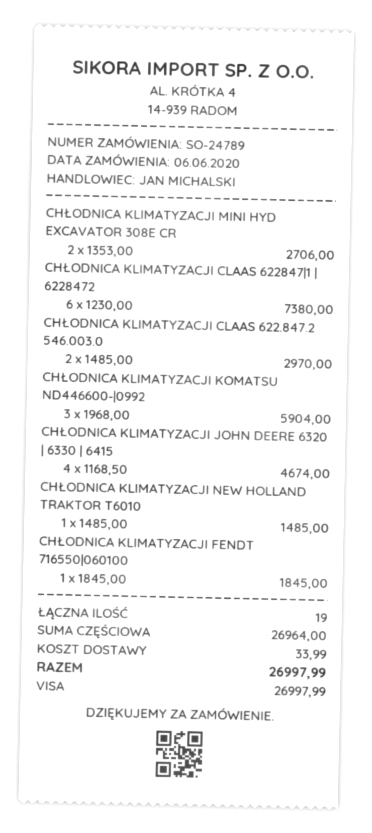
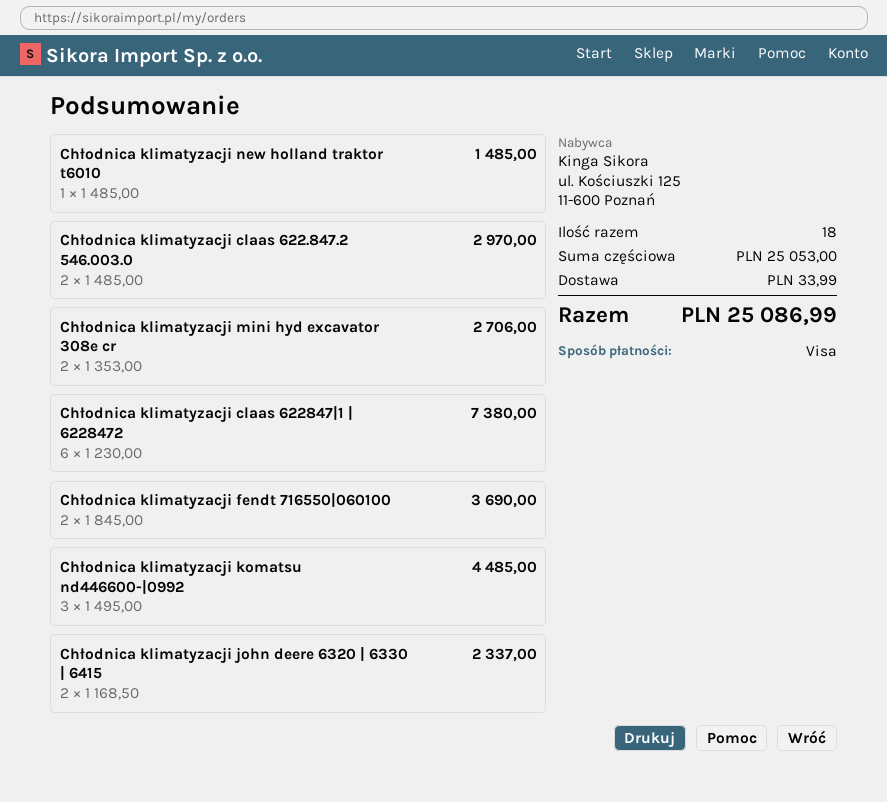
CHŁODNICA KLIMATYZACJI KOMATSU ND446600-|0992: 3 x 1968.00 = 5904.00 -> 3 x 1495.00 = 4485.00
CHŁODNICA KLIMATYZACJI JOHN DEERE 6320 | 6330 | 6415: 4 x 1168.50 = 4674.00 -> 2 x 1168.50 = 2337.00
CHŁODNICA KLIMATYZACJI FENDT 716550|060100: 1 x 1845.00 = 1845.00 -> 2 x 1845.00 = 3690.00
total quantity: 19 -> 18
subtotal: 26964.00 -> 25053.00
total: 26997.99 -> 25086.99

